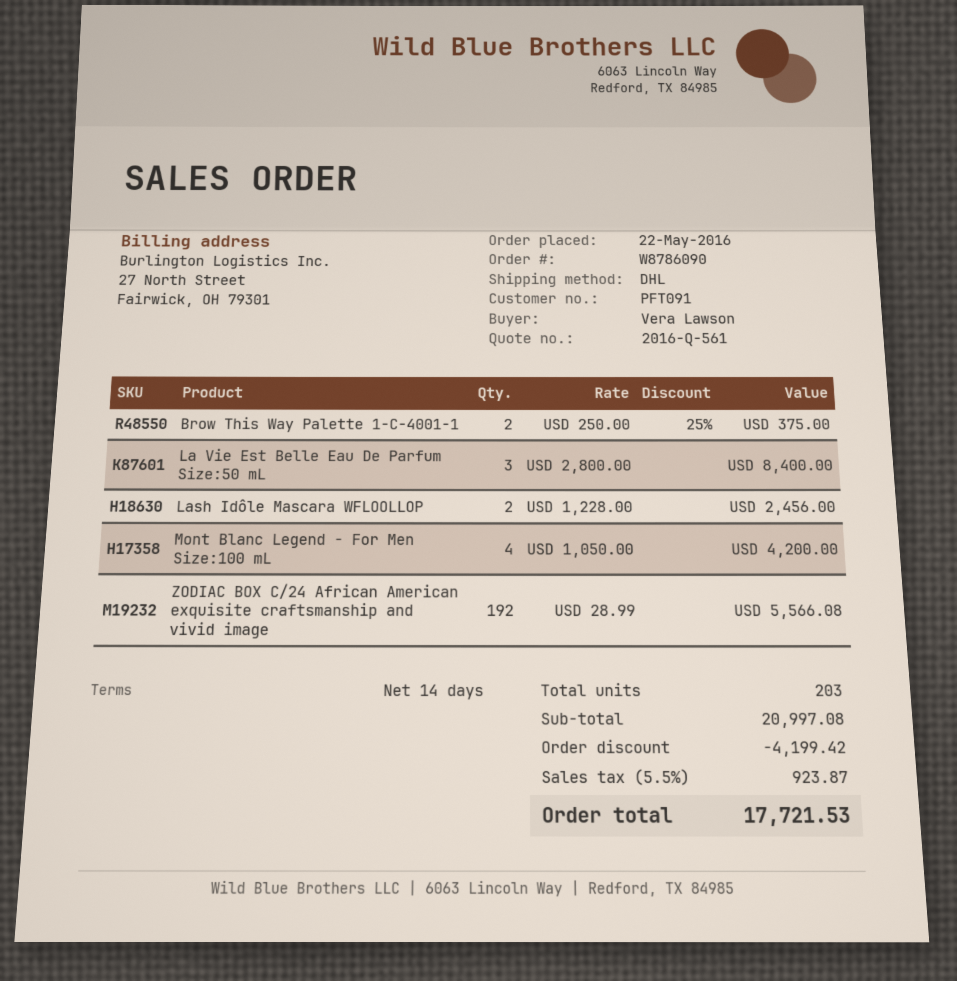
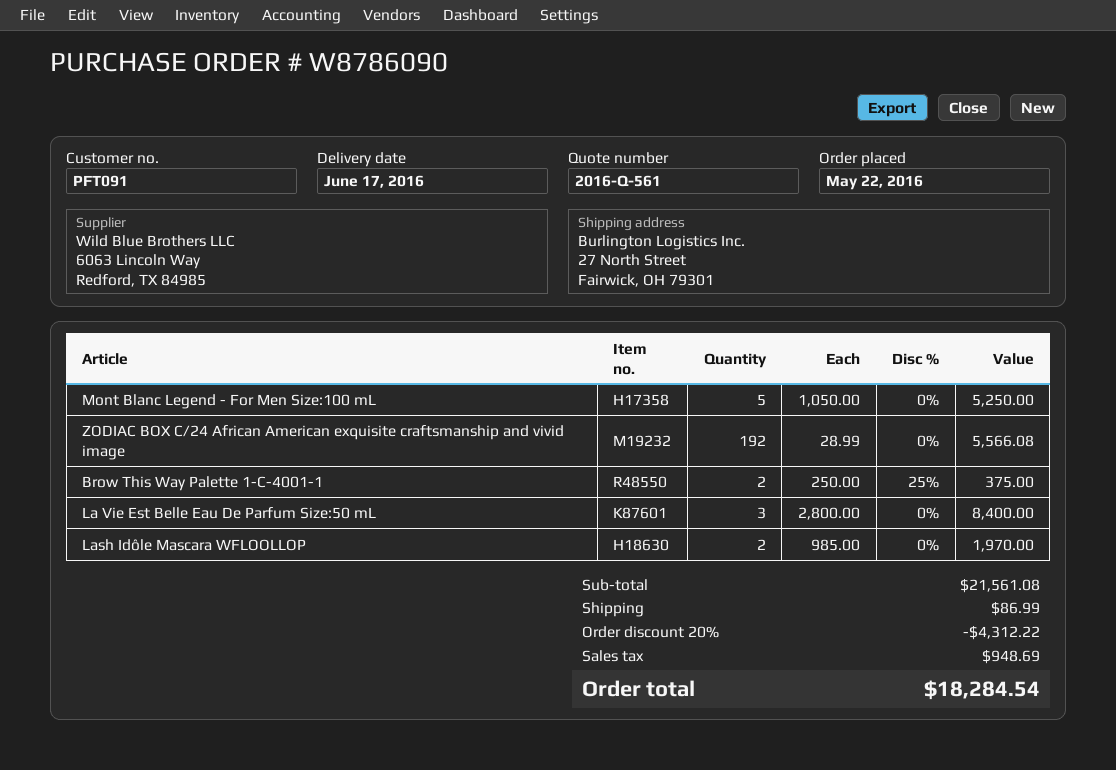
Lash Idôle Mascara WFLOOLLOP: 2 x 1228.00 = 2456.00 -> 2 x 985.00 = 1970.00
Mont Blanc Legend - For Men Size:100 mL: 4 x 1050.00 = 4200.00 -> 5 x 1050.00 = 5250.00
subtotal: 20997.08 -> 21561.08
discount: 4199.42 -> 4312.22
shipping: none -> 86.99
tax: 923.87 -> 948.69
total: 17721.53 -> 18284.54

